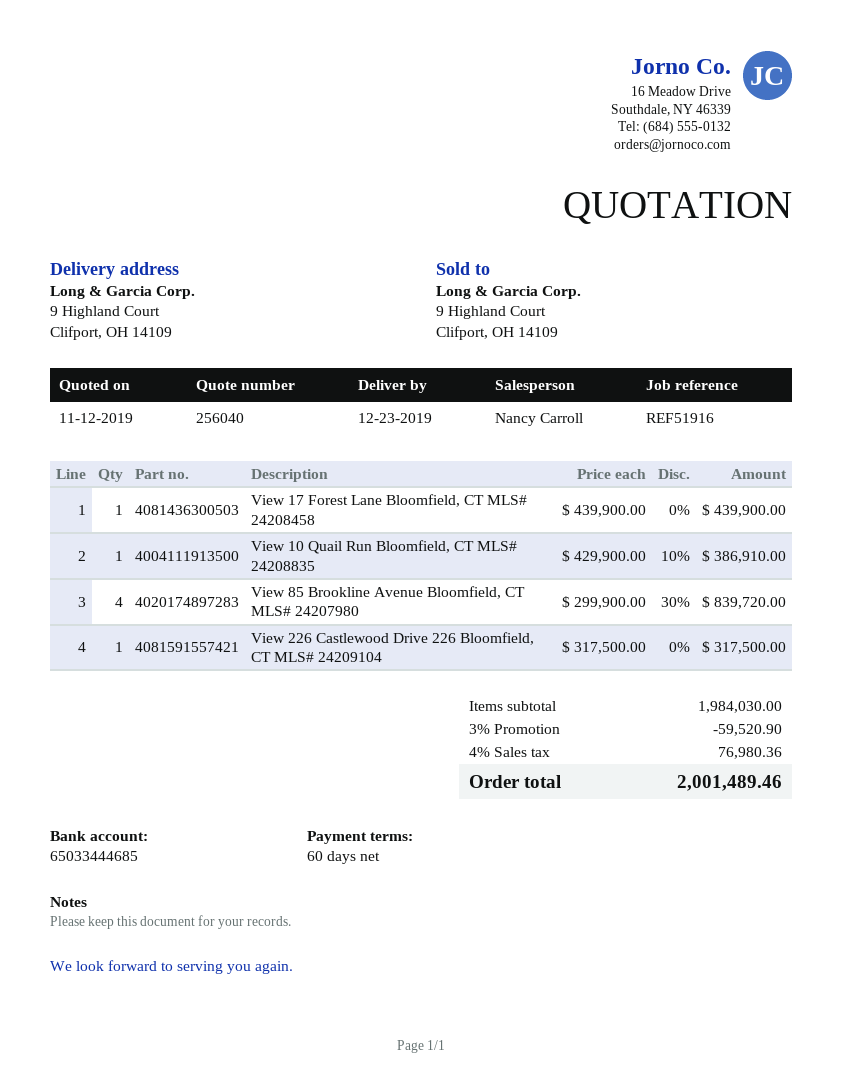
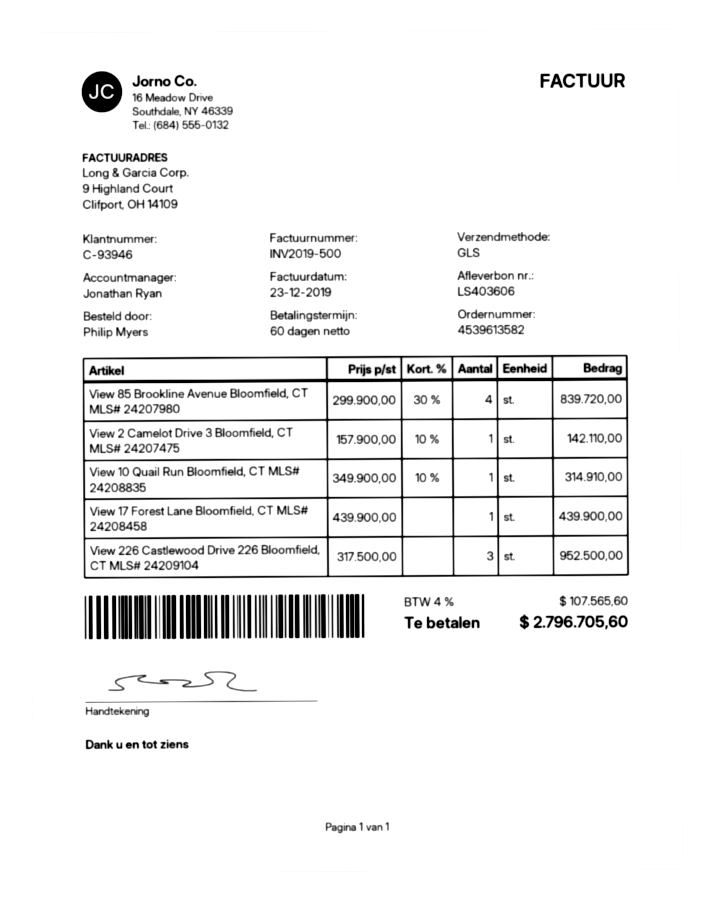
sales rep: Nancy Carroll -> Jonathan Ryan
View 10 Quail Run Bloomfield, CT MLS# 24208835: 1 x 429900.00 - 10% = 386910.00 -> 1 x 349900.00 - 10% = 314910.00
View 226 Castlewood Drive 226 Bloomfield, CT MLS# 24209104: 1 x 317500.00 = 317500.00 -> 3 x 317500.00 = 952500.00
View 2 Camelot Drive 3 Bloomfield, CT MLS# 24207475: none -> 1 x 157900.00 - 10% = 142110.00
discount: 3% = 59520.90 -> none
tax: 4% = 76980.36 -> 4% = 107565.60
total: 2001489.46 -> 2796705.60

